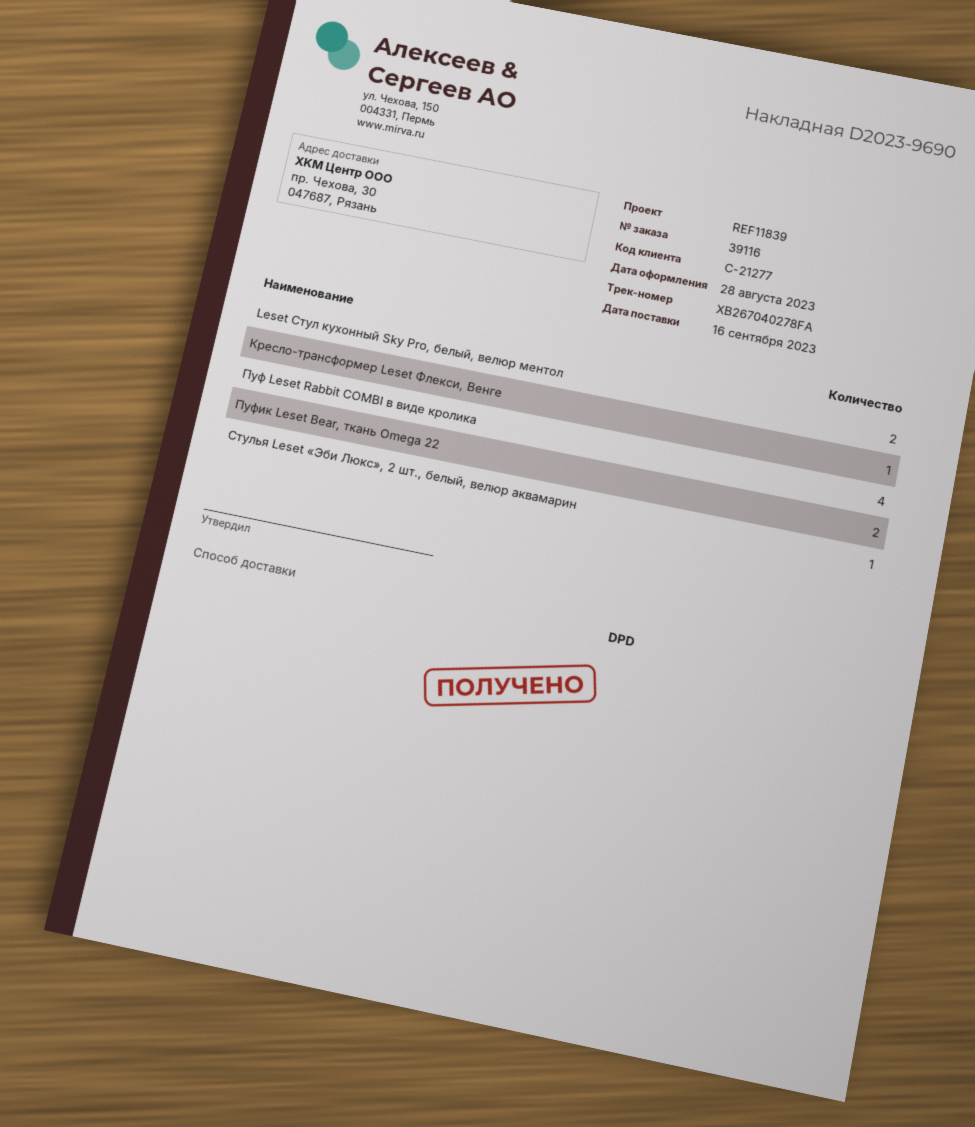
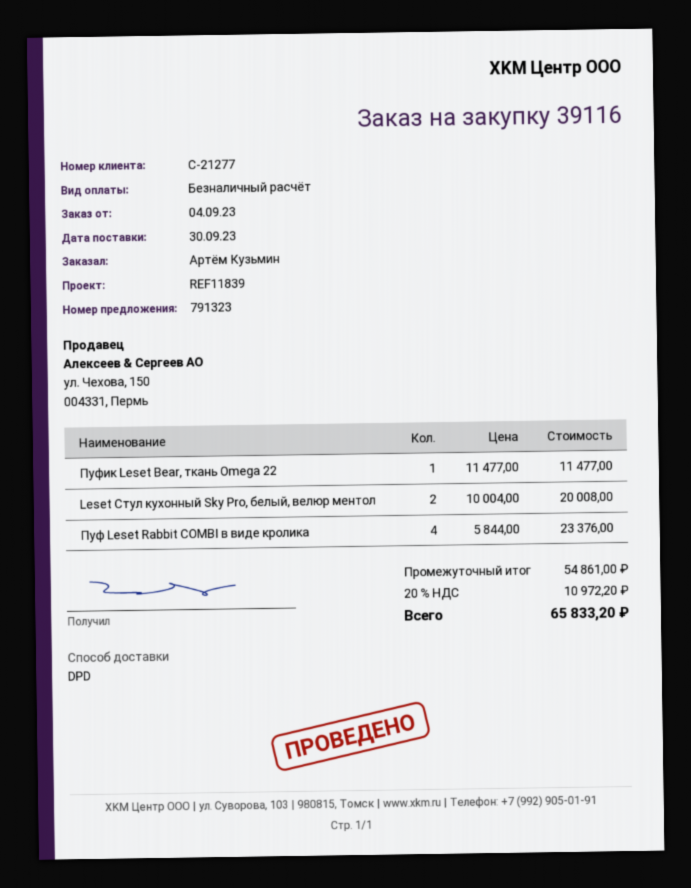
order date: 2023-08-28 -> 2023-09-04
delivery date: 2023-09-16 -> 2023-09-30
Кресло-трансформер Leset Флекси, Венге: 1 -> none
Пуфик Leset Bear, ткань Omega 22: 2 -> 1
Стулья Leset «Эби Люкс», 2 шт., белый, велюр аквамарин: 1 -> none

